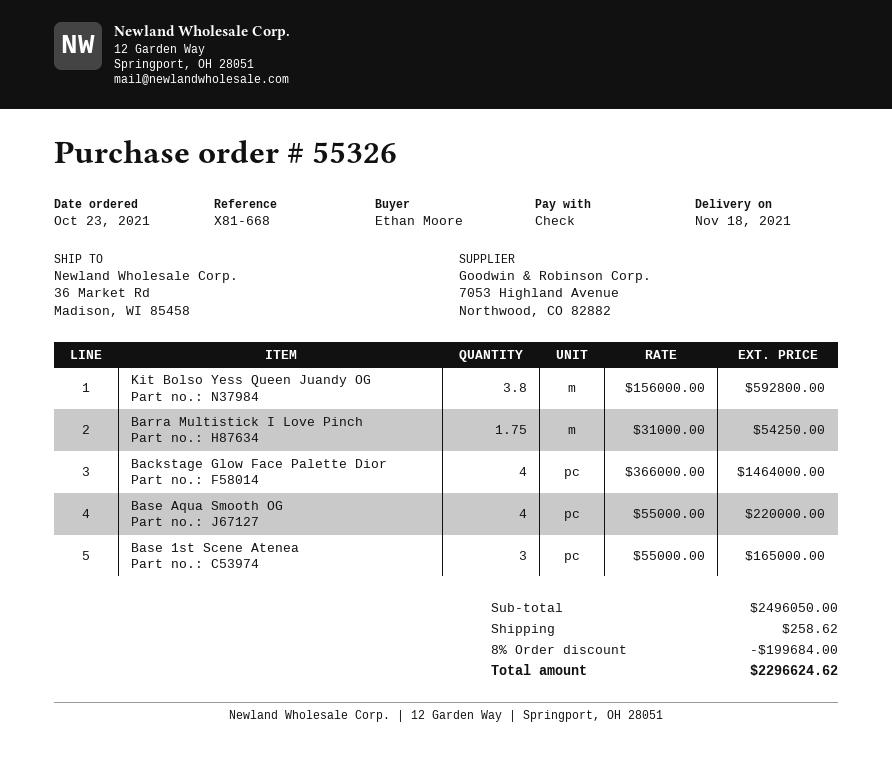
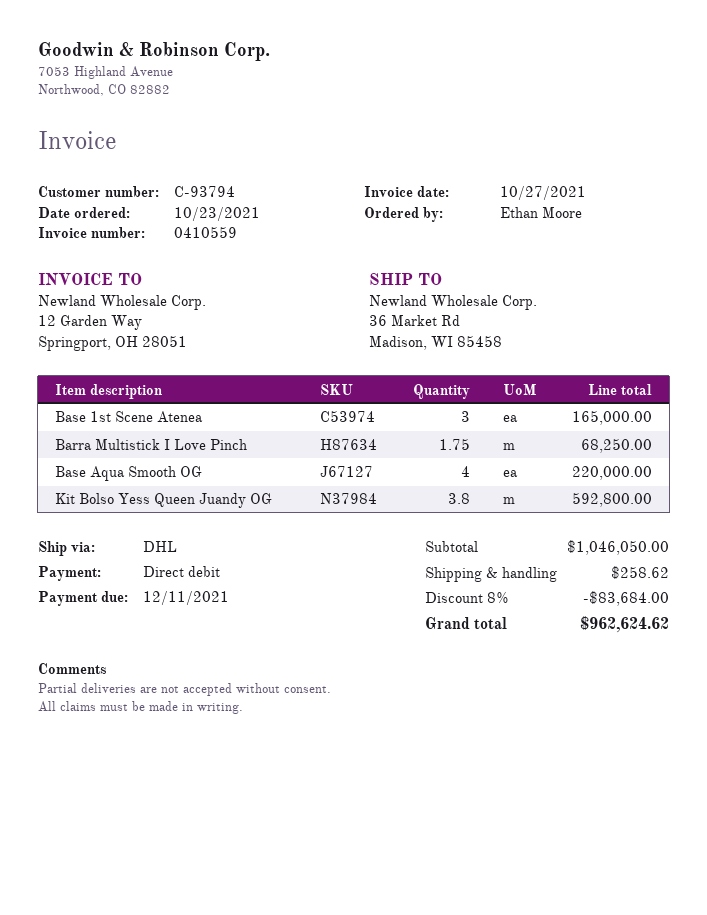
payment method: cheque -> direct debit
Barra Multistick I Love Pinch: 1.75 for 54250.00 -> 1.75 for 68250.00
Backstage Glow Face Palette Dior: 4 for 1464000.00 -> none
subtotal: 2496050.00 -> 1046050.00
discount: 8% = 199684.00 -> 8% = 83684.00
total: 2296624.62 -> 962624.62

